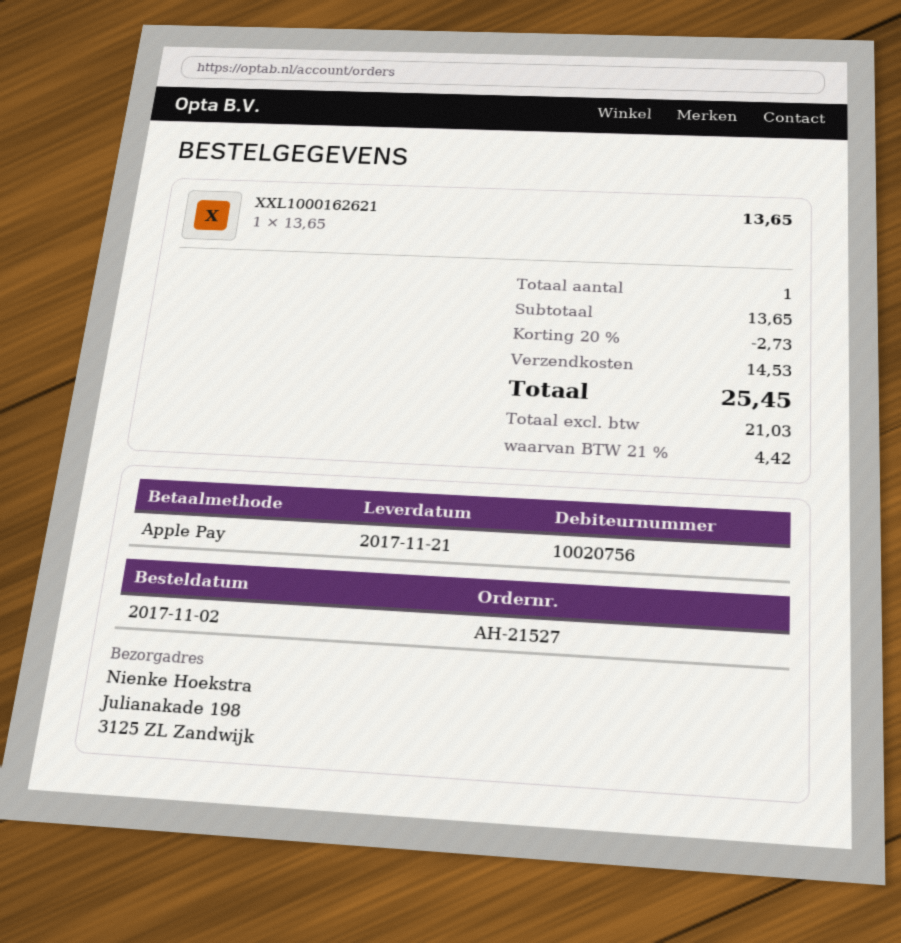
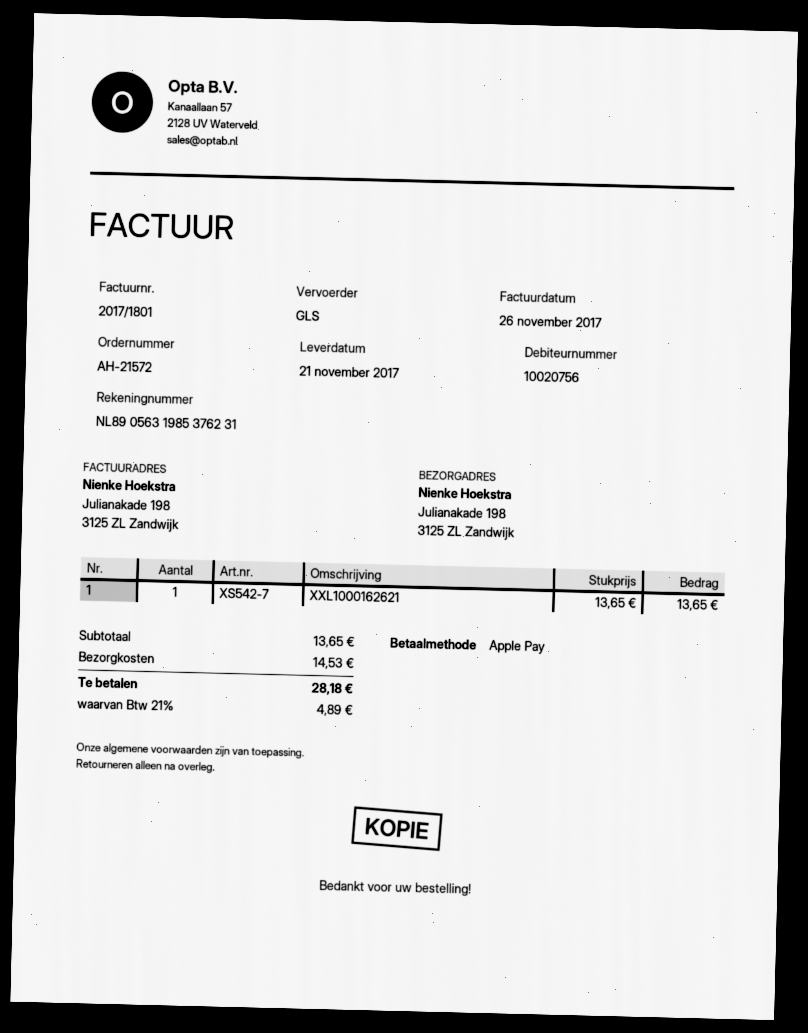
order number: AH-21527 -> AH-21572
discount: 20% = 2.73 -> none
tax: 21% = 4.42 -> 21% = 4.89
total: 25.45 -> 28.18

